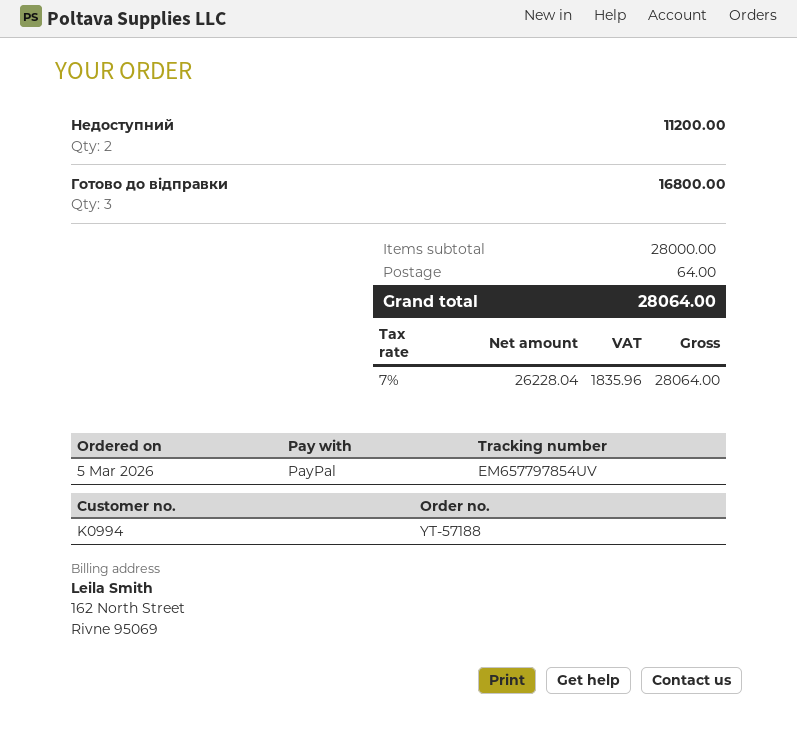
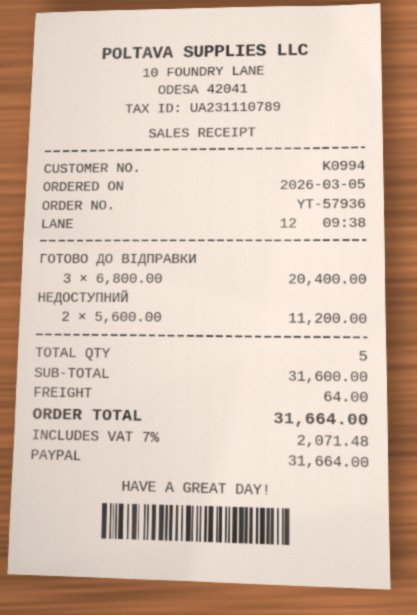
order number: YT-57188 -> YT-57936
Готово до відправки: 3 for 16800.00 -> 3 for 20400.00
subtotal: 28000.00 -> 31600.00
tax: 7% = 1835.96 -> 7% = 2071.48
total: 28064.00 -> 31664.00

